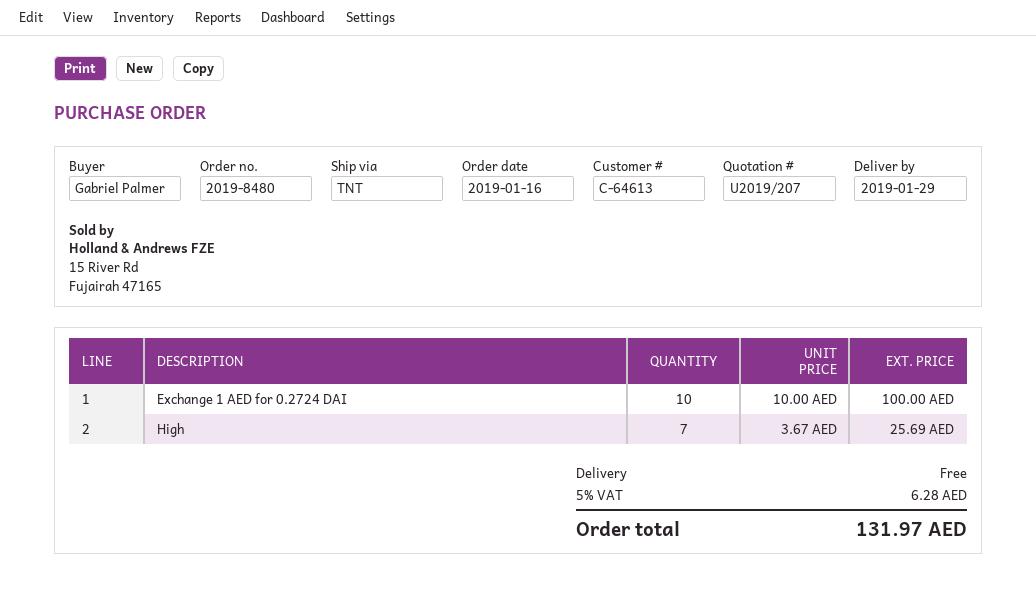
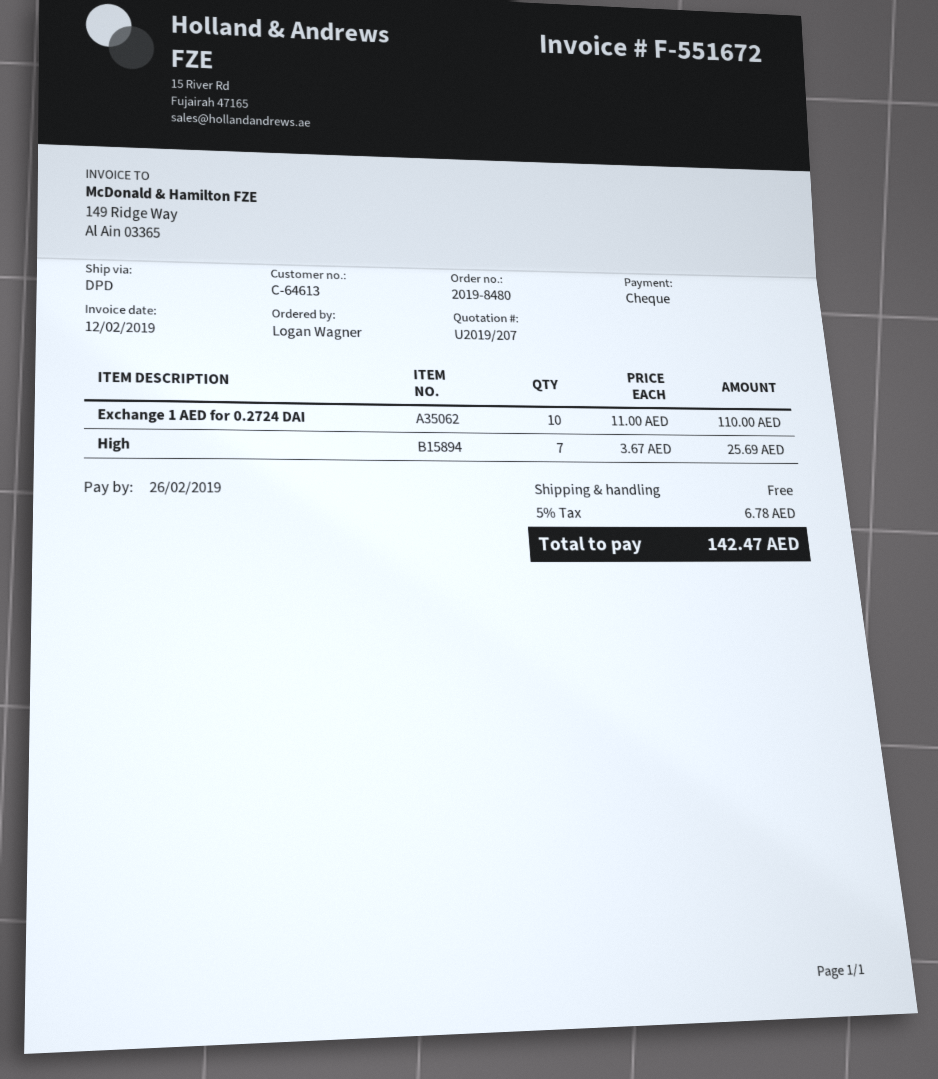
ordered by: Gabriel Palmer -> Logan Wagner
shipping method: TNT -> DPD
Exchange 1 AED for 0.2724 DAI: 10 x 10.00 = 100.00 -> 10 x 11.00 = 110.00
tax: 5% = 6.28 -> 5% = 6.78
total: 131.97 -> 142.47

